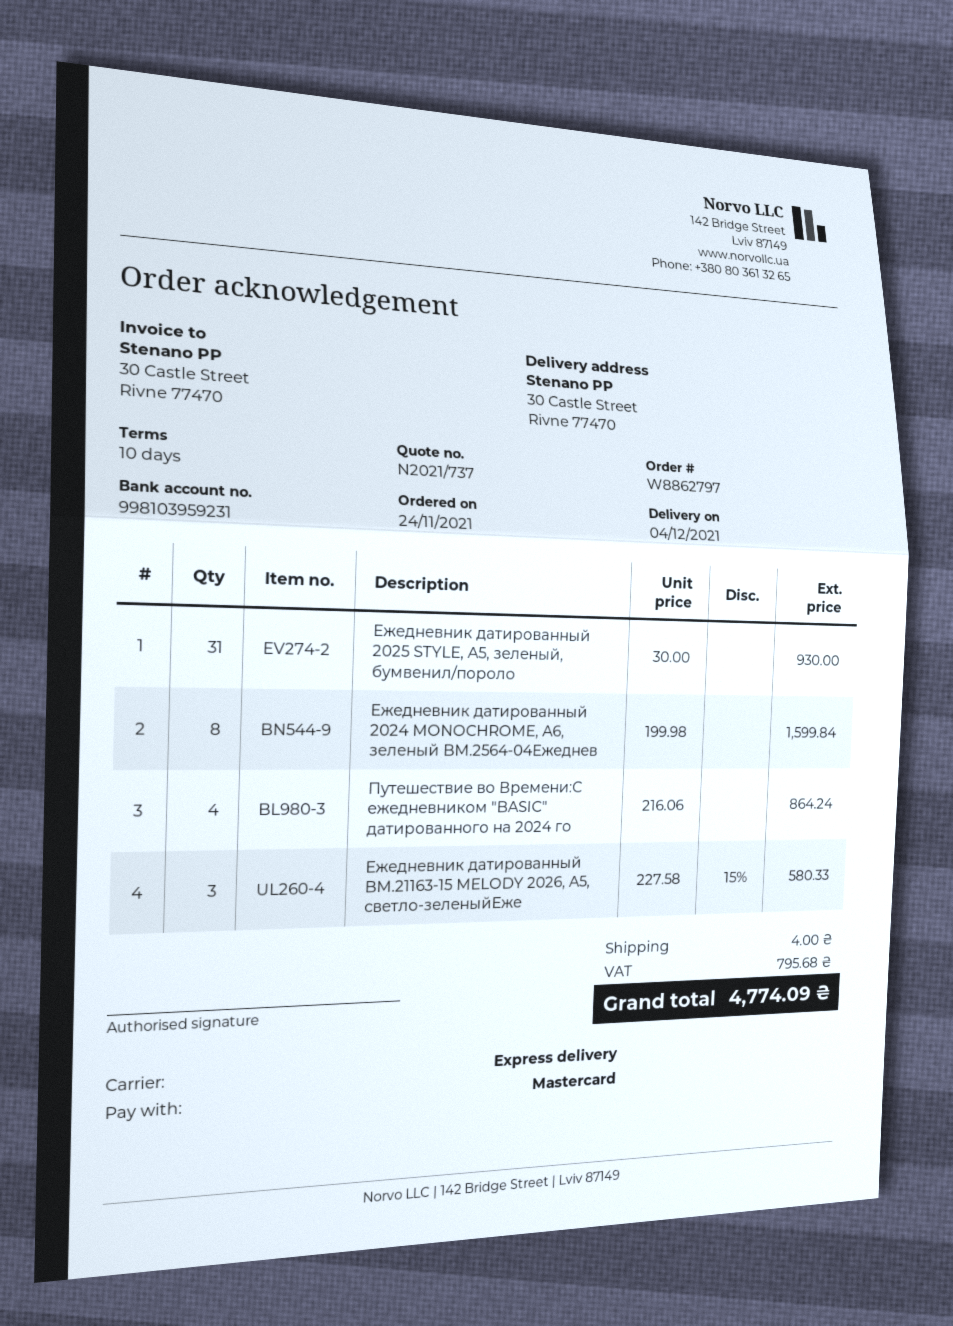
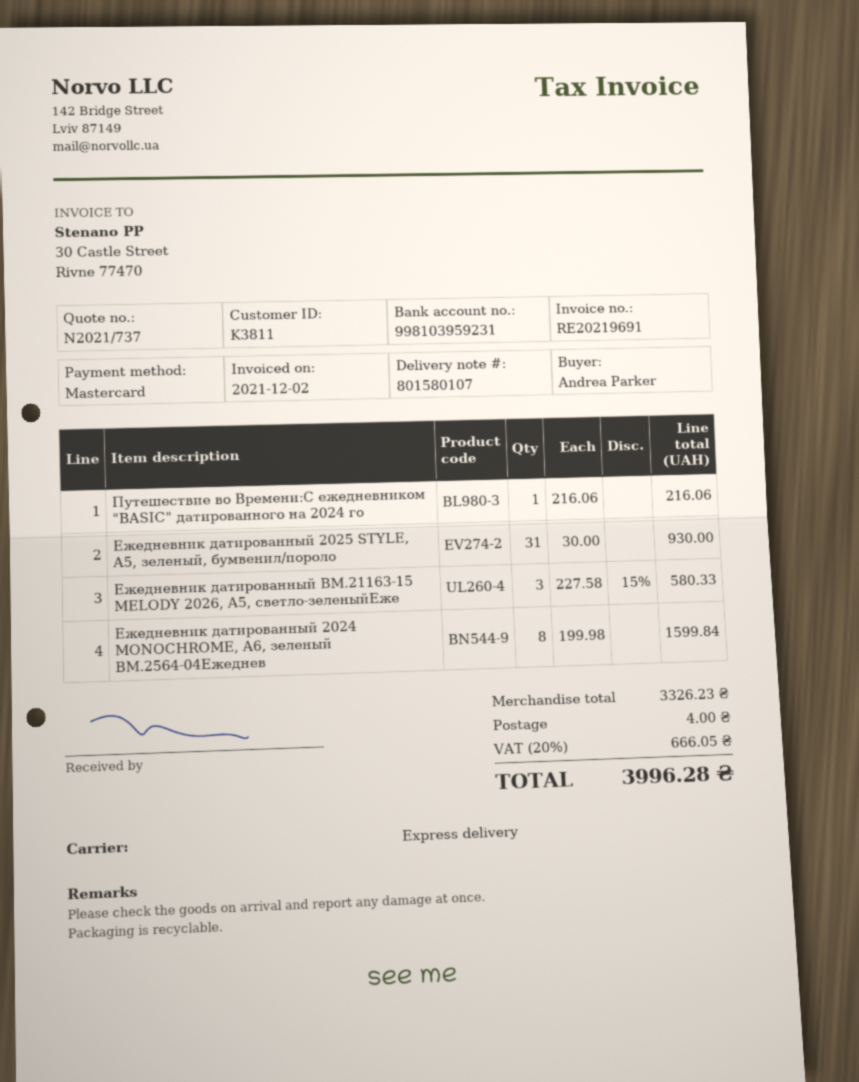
Путешествие во Времени:С ежедневником "BASIC" датированного на 2024 го: 4 x 216.06 = 864.24 -> 1 x 216.06 = 216.06
tax: 795.68 -> 666.05
total: 4774.09 -> 3996.28

